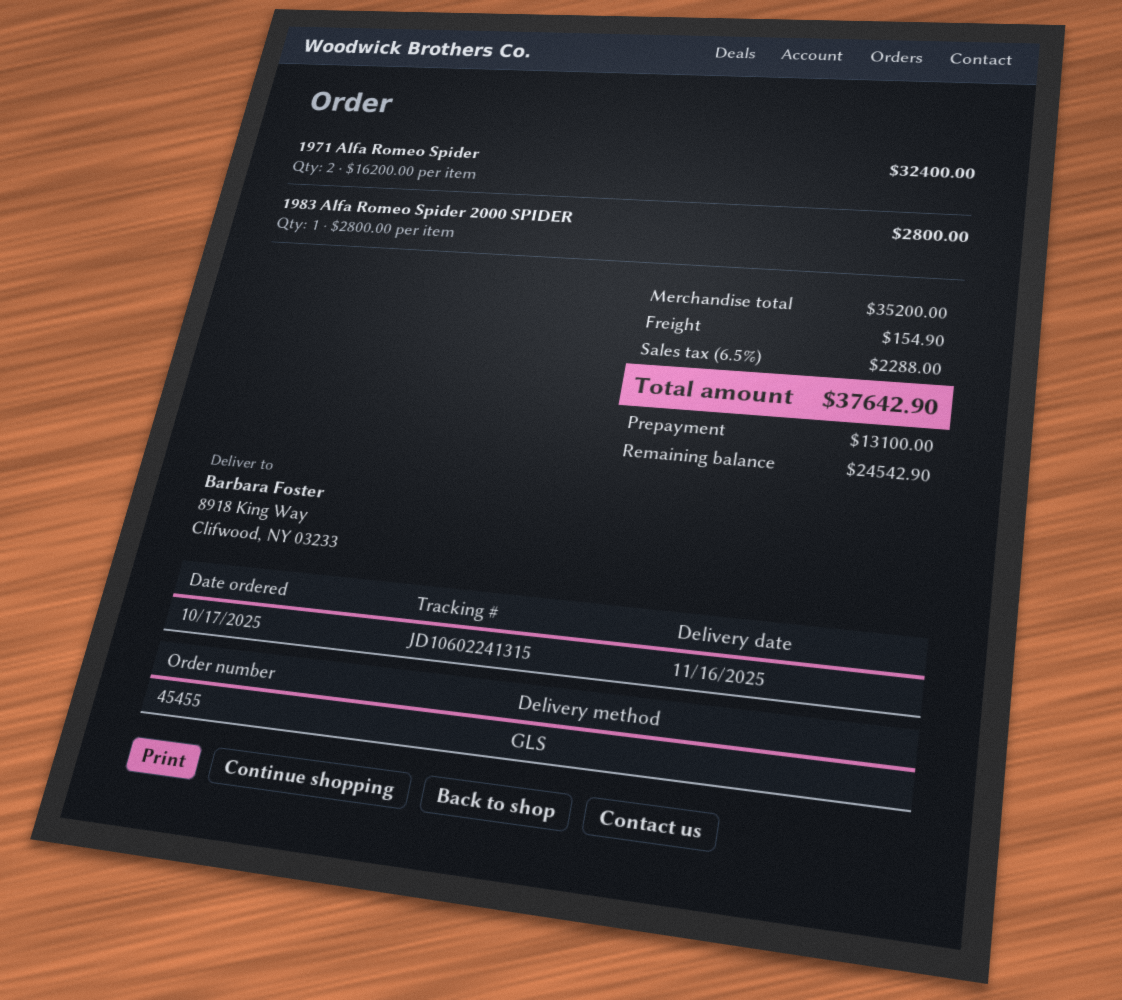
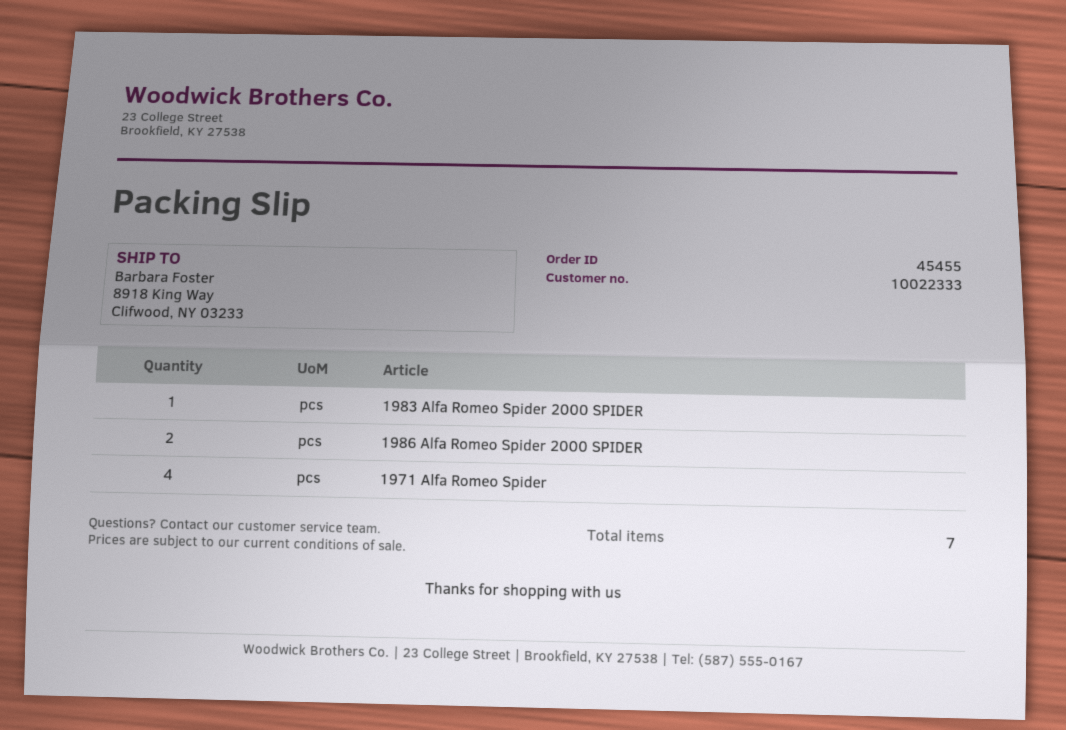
1971 Alfa Romeo Spider: 2 -> 4
1986 Alfa Romeo Spider 2000 SPIDER: none -> 2

